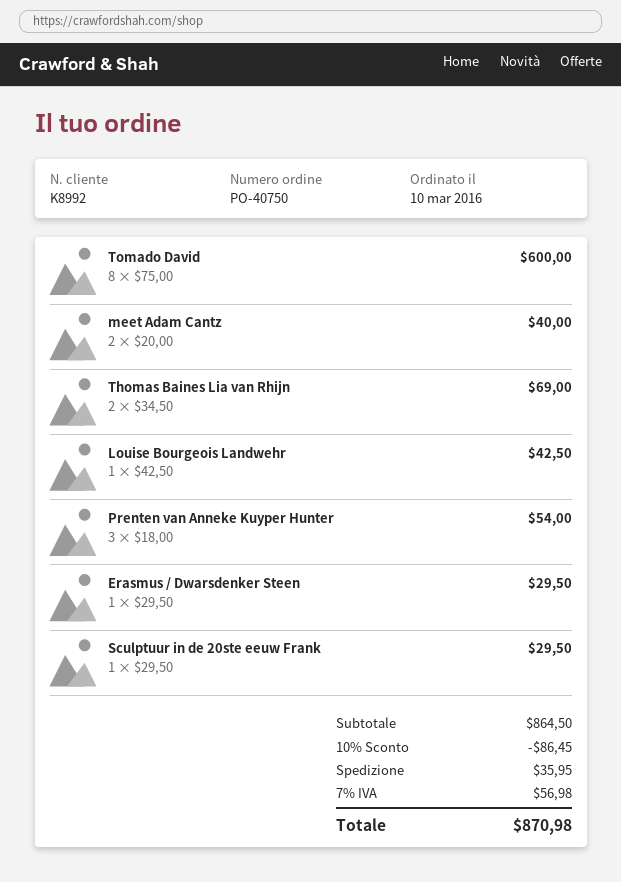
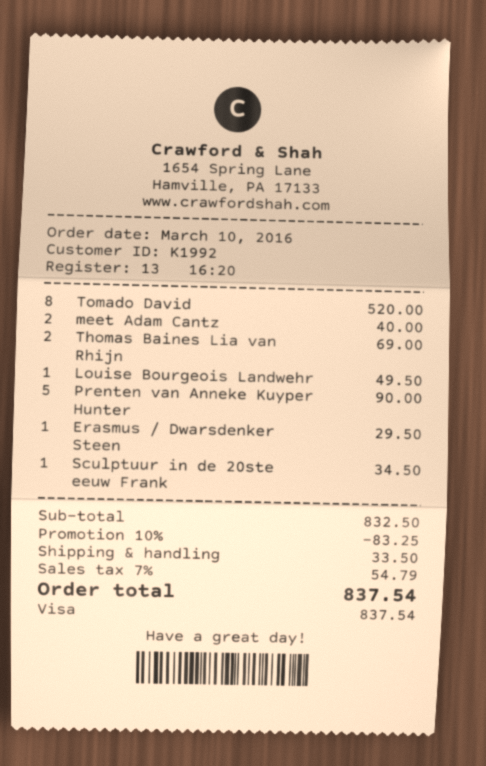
customer number: K8992 -> K1992
Tomado David: 8 for 600.00 -> 8 for 520.00
Louise Bourgeois Landwehr: 1 for 42.50 -> 1 for 49.50
Prenten van Anneke Kuyper Hunter: 3 for 54.00 -> 5 for 90.00
Sculptuur in de 20ste eeuw Frank: 1 for 29.50 -> 1 for 34.50
subtotal: 864.50 -> 832.50
discount: 10% = 86.45 -> 10% = 83.25
shipping: 35.95 -> 33.50
tax: 7% = 56.98 -> 7% = 54.79
total: 870.98 -> 837.54

